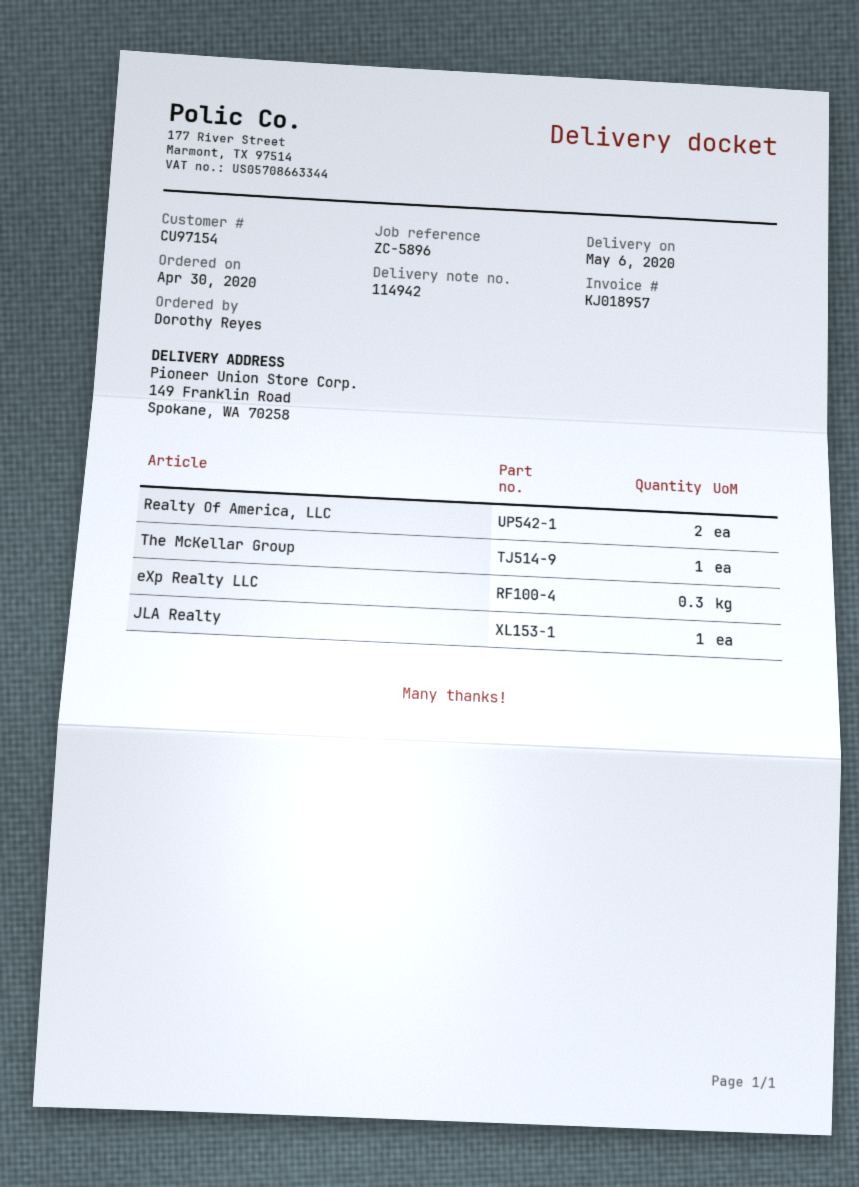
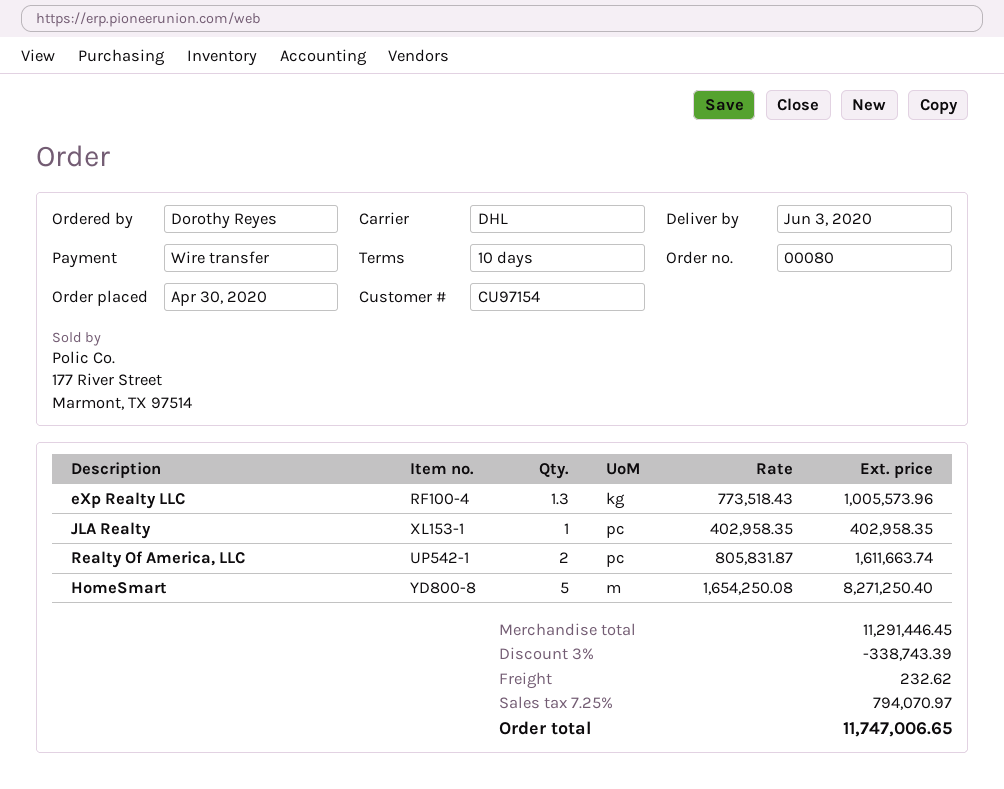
delivery date: 2020-05-06 -> 2020-06-03
The McKellar Group: 1 -> none
eXp Realty LLC: 0.3 -> 1.3
HomeSmart: none -> 5

